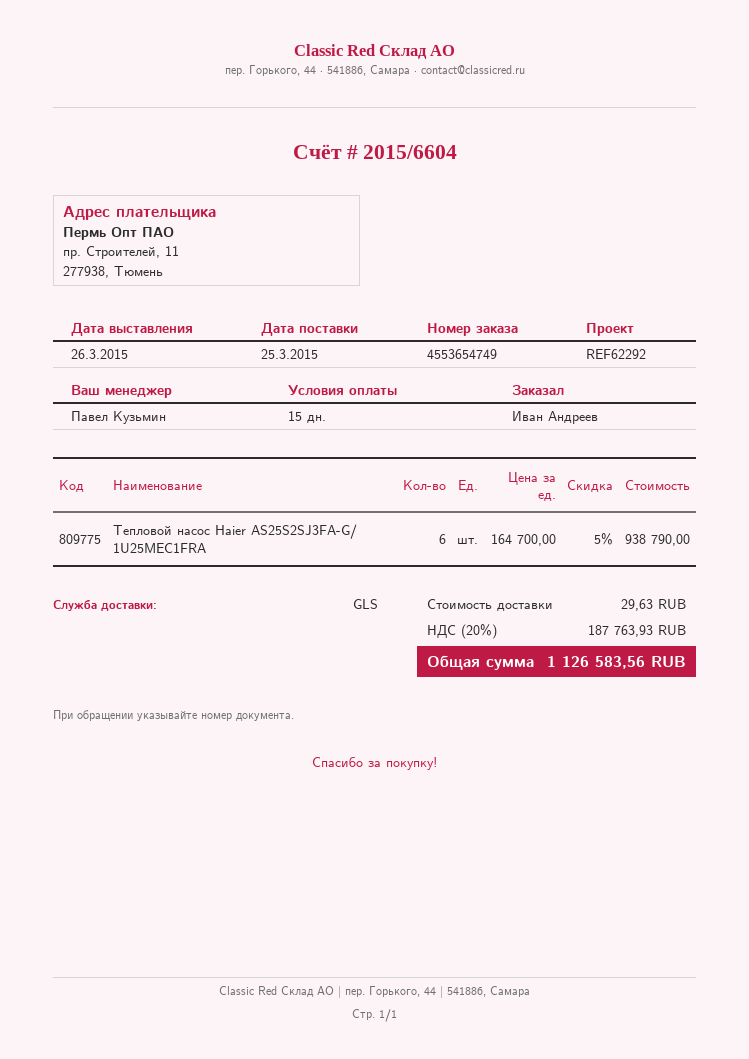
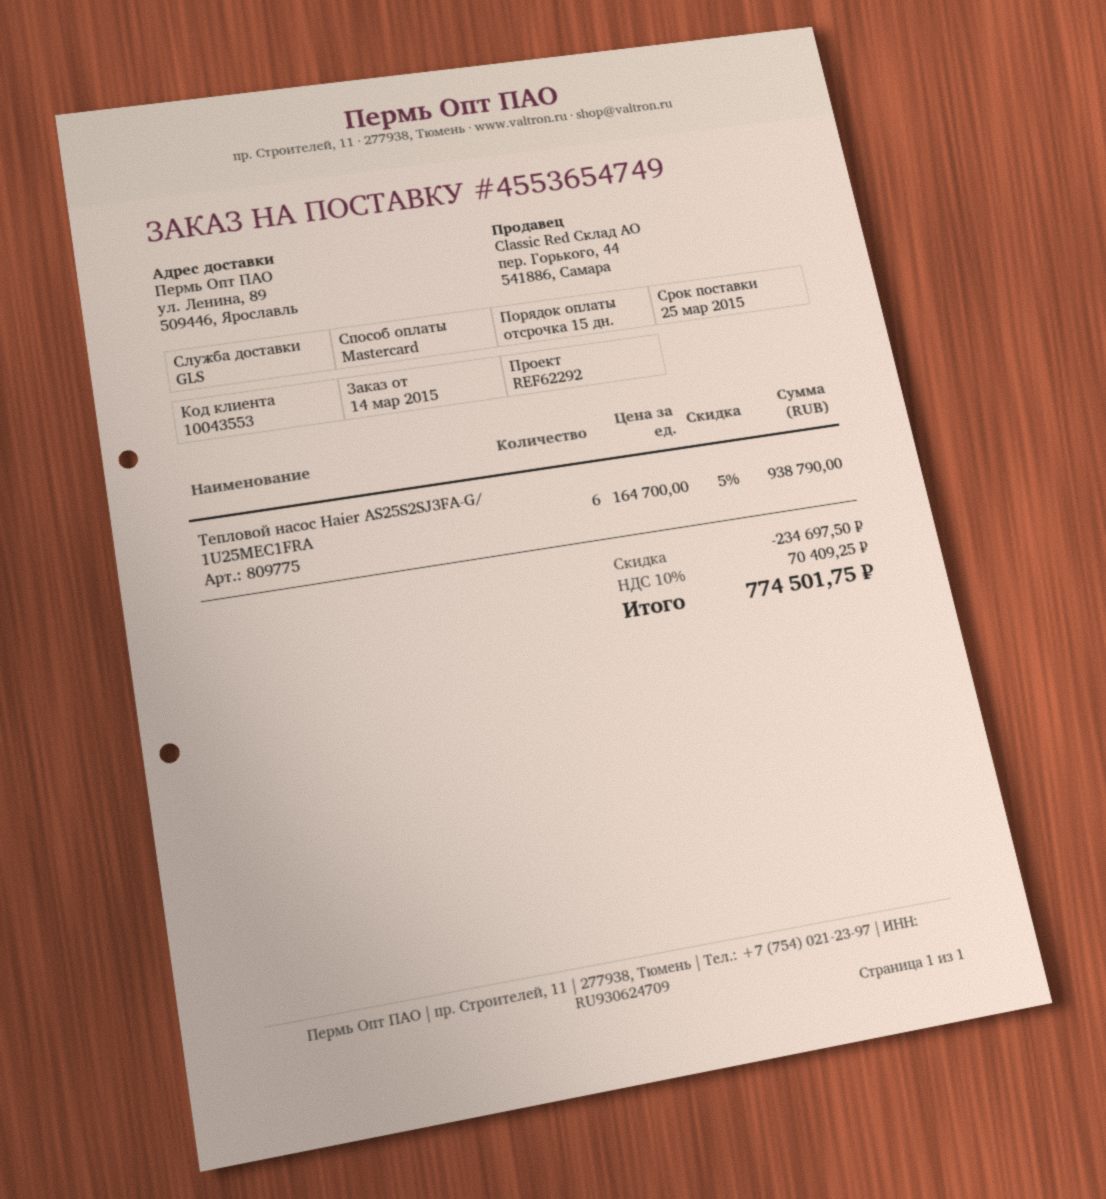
discount: none -> 234697.50
shipping: 29.63 -> none
tax: 20% = 187763.93 -> 10% = 70409.25
total: 1126583.56 -> 774501.75

